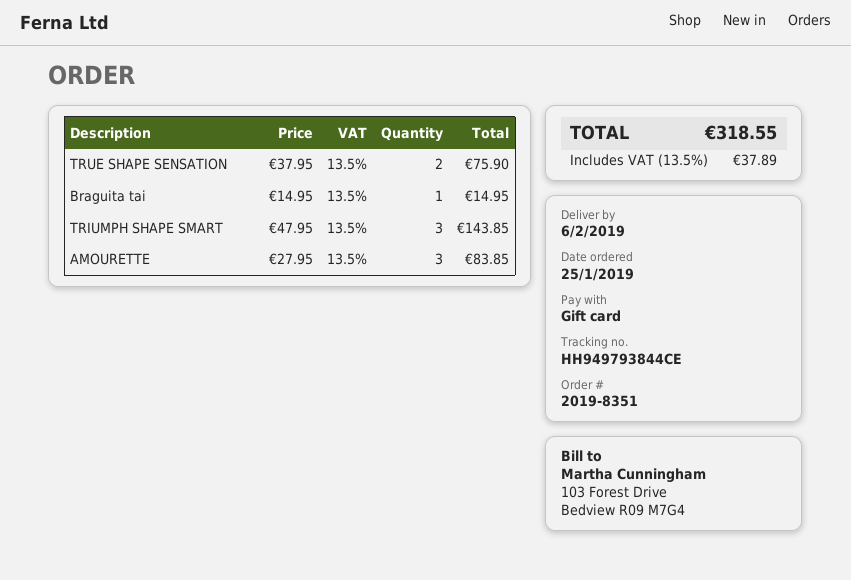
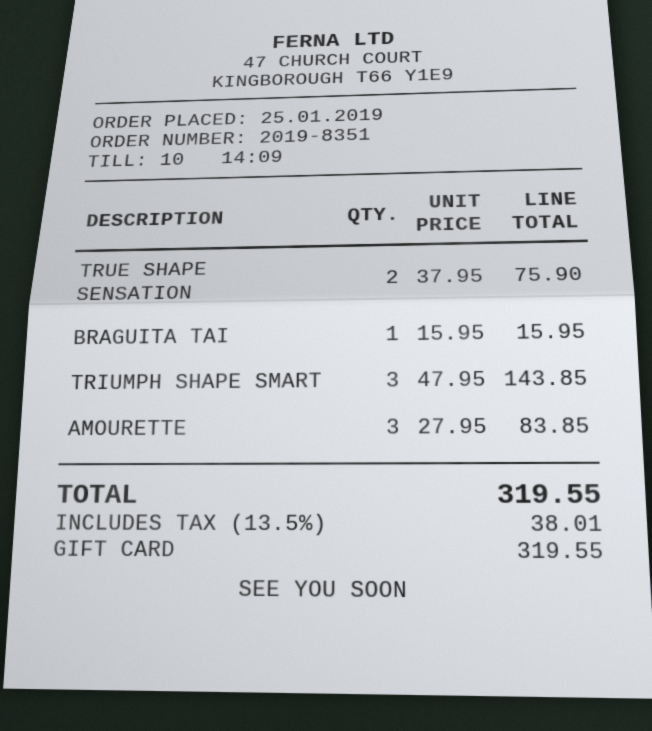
Braguita tai: 1 x 14.95 = 14.95 -> 1 x 15.95 = 15.95
tax: 13.5% = 37.89 -> 13.5% = 38.01
total: 318.55 -> 319.55

